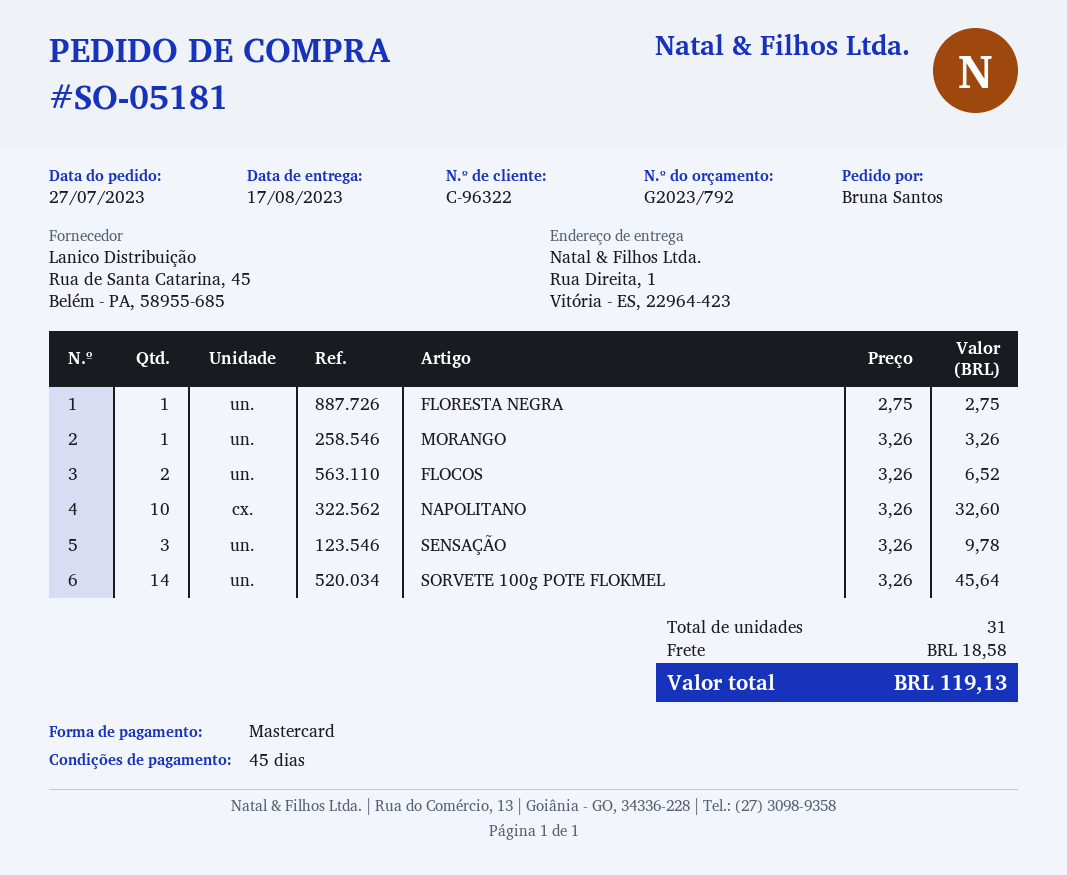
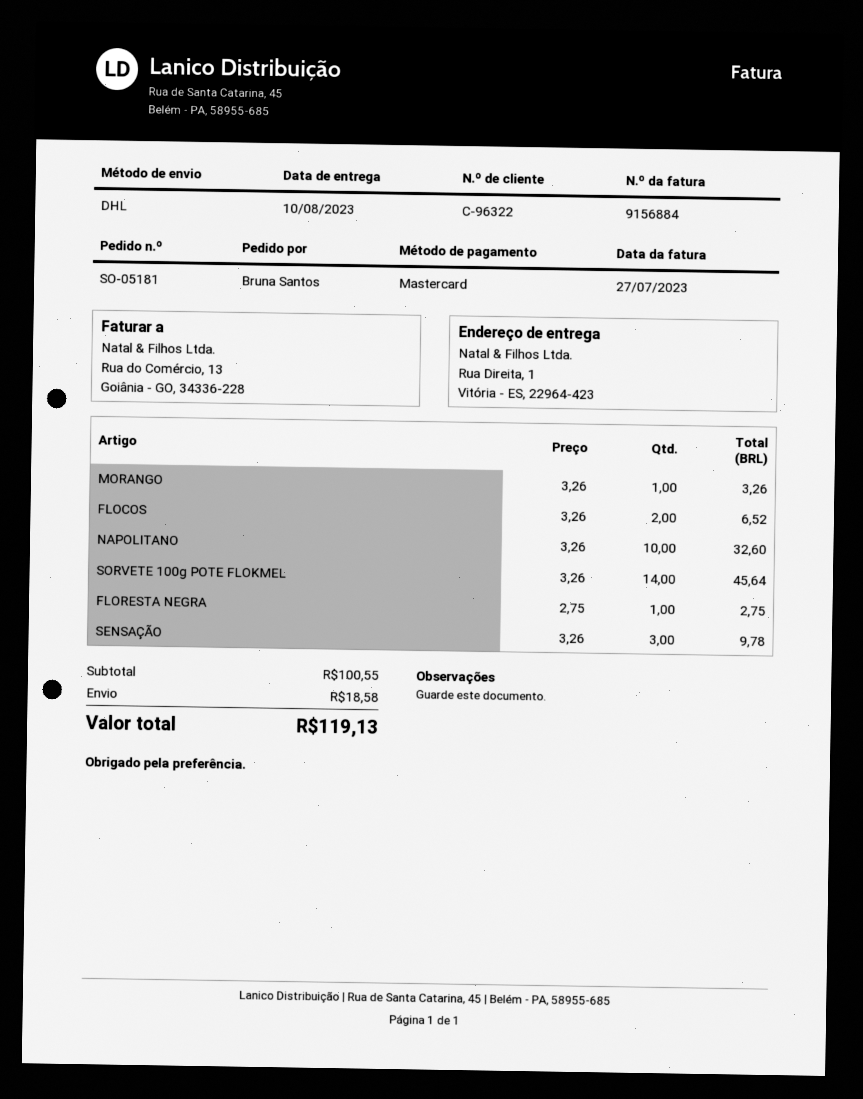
delivery date: 2023-08-17 -> 2023-08-10

